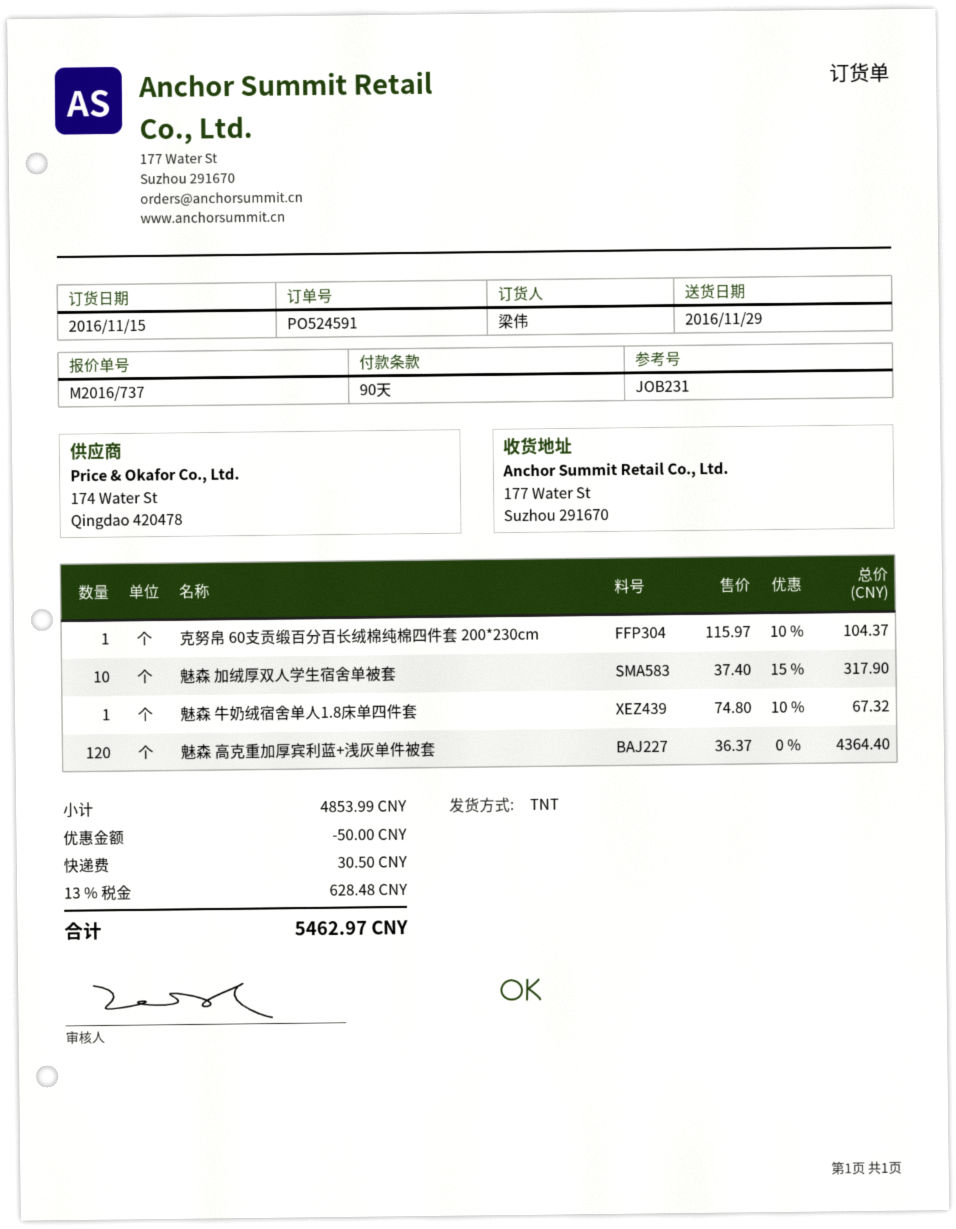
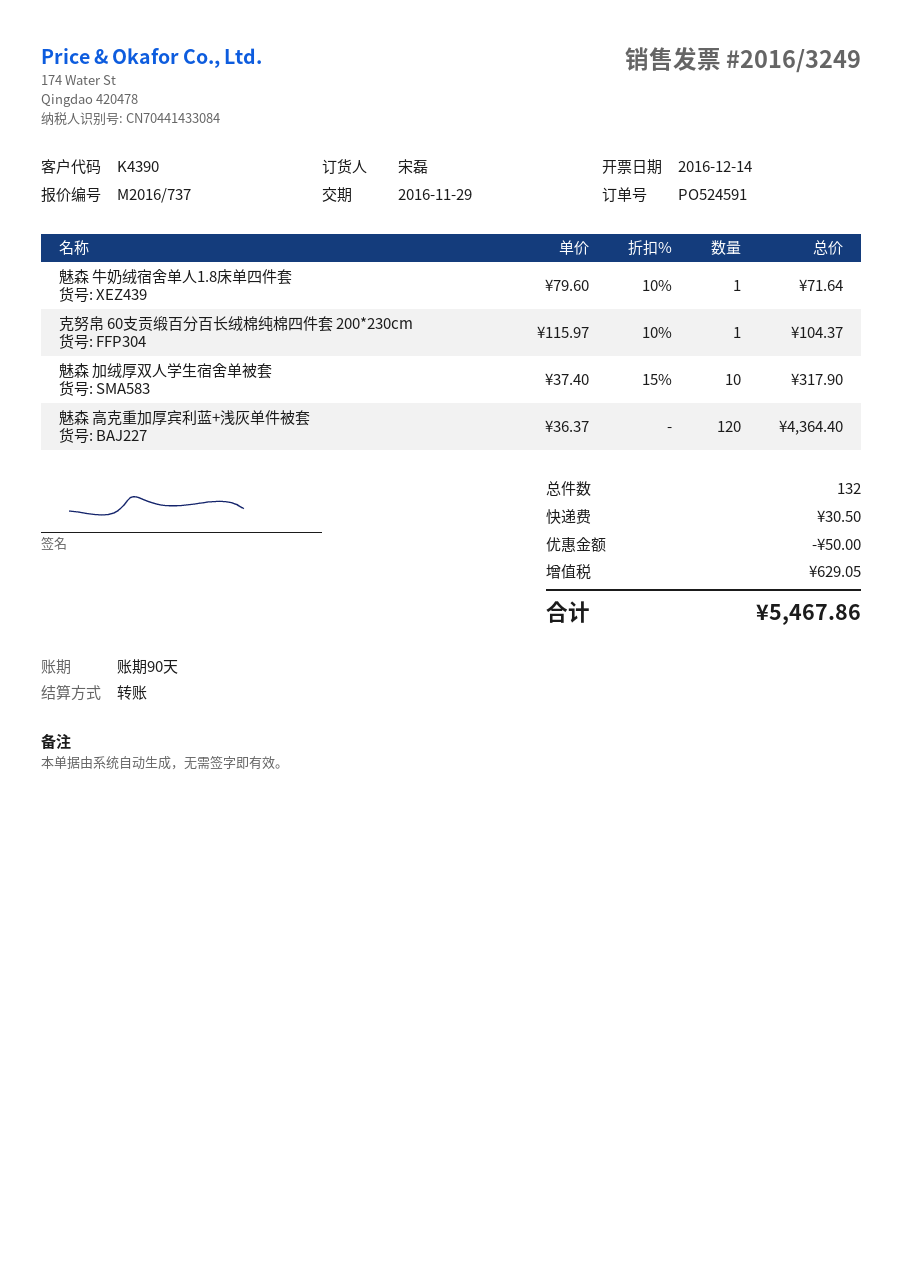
ordered by: 梁伟 -> 宋磊
魅森 牛奶绒宿舍单人1.8床单四件套: 1 x 74.80 - 10% = 67.32 -> 1 x 79.60 - 10% = 71.64
tax: 628.48 -> 629.05
total: 5462.97 -> 5467.86

